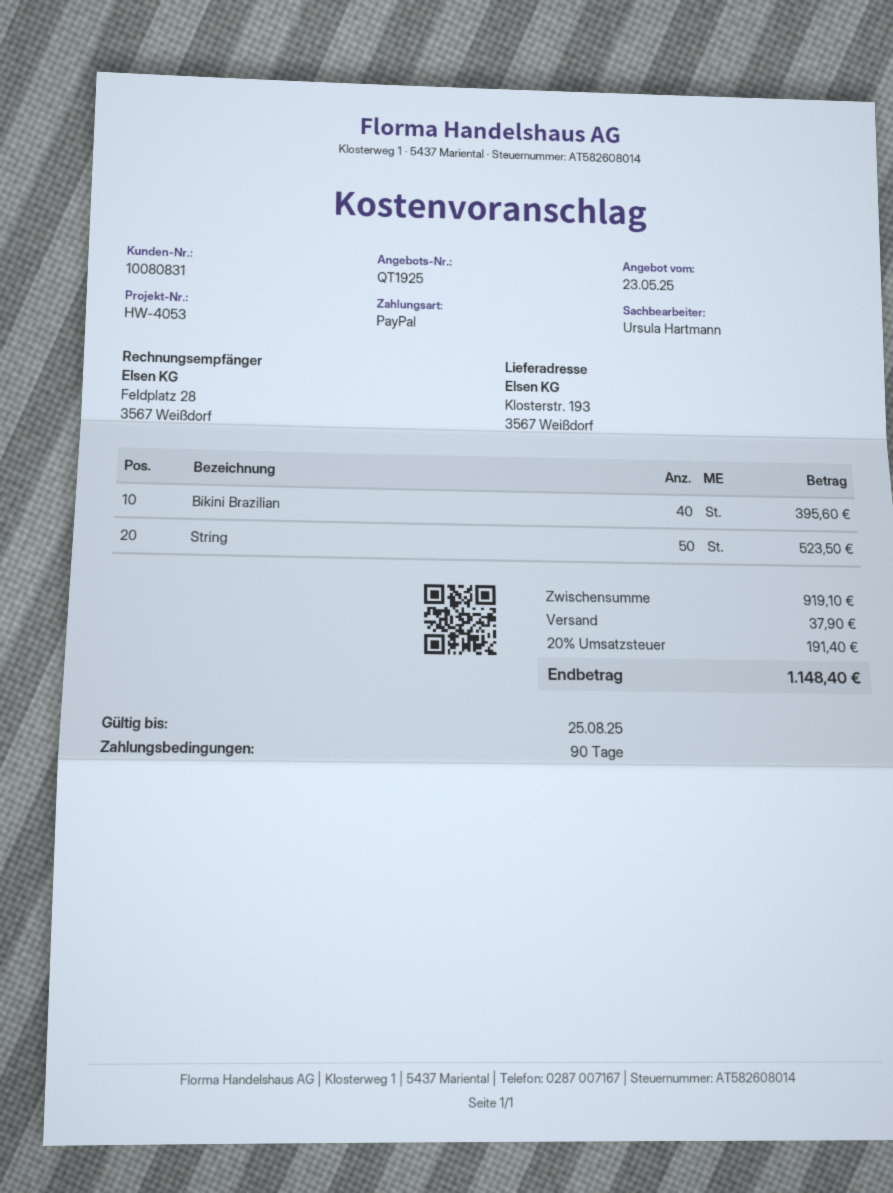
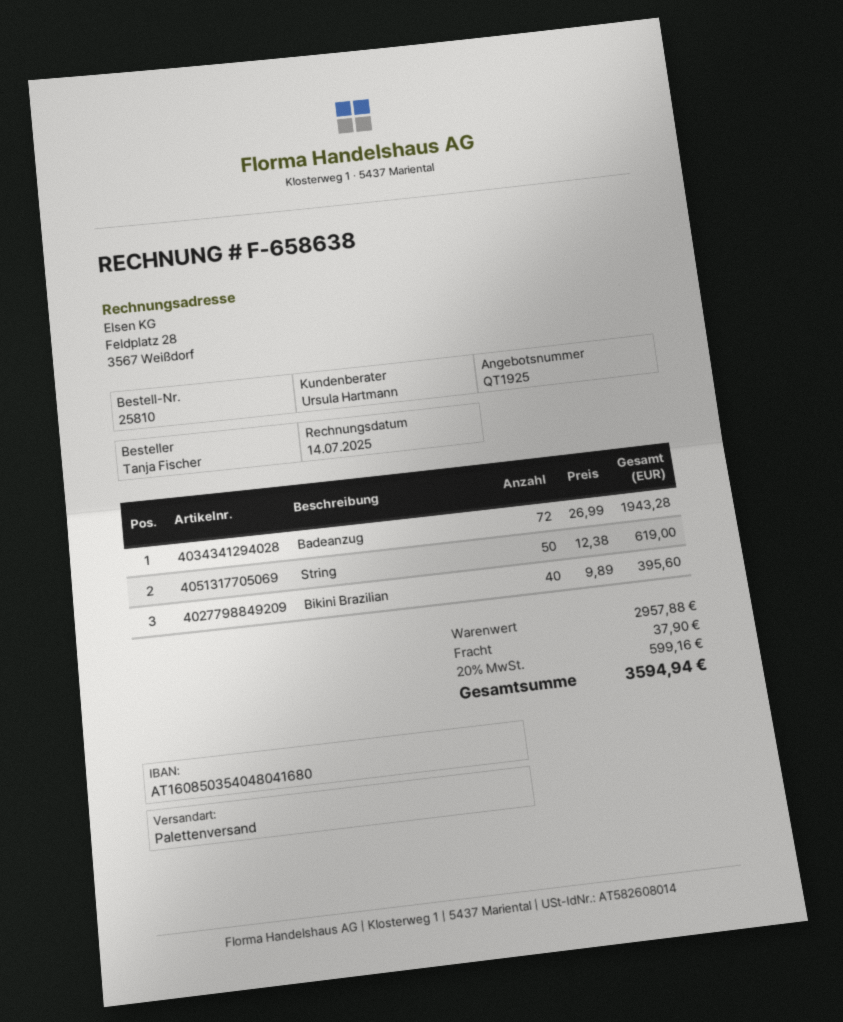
String: 50 for 523.50 -> 50 for 619.00
Badeanzug: none -> 72 for 1943.28
subtotal: 919.10 -> 2957.88
tax: 20% = 191.40 -> 20% = 599.16
total: 1148.40 -> 3594.94

